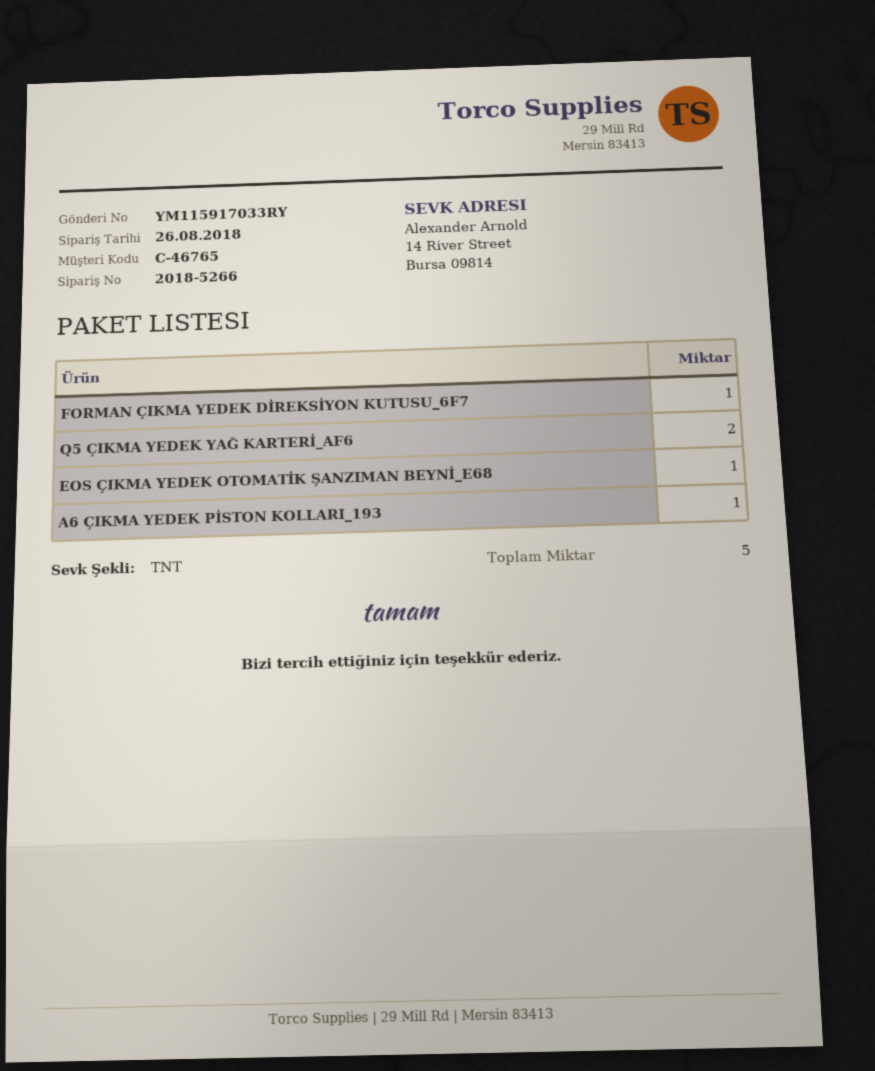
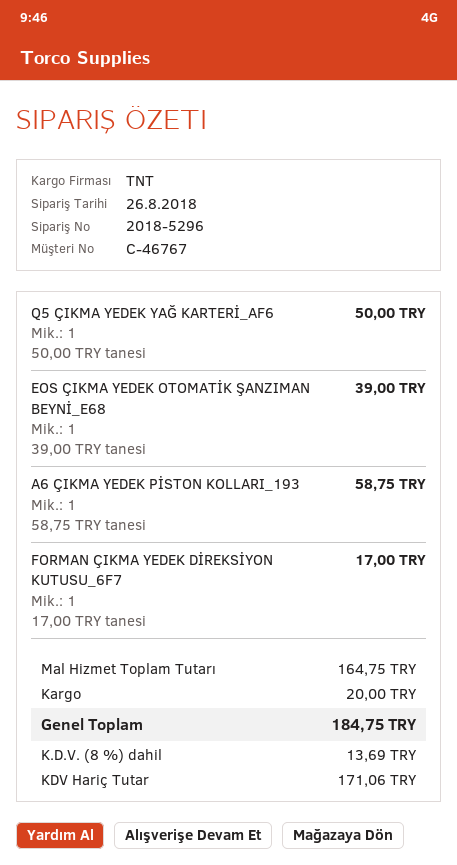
order number: 2018-5266 -> 2018-5296
customer number: C-46765 -> C-46767
Q5 ÇIKMA YEDEK YAĞ KARTERİ_AF6: 2 -> 1

